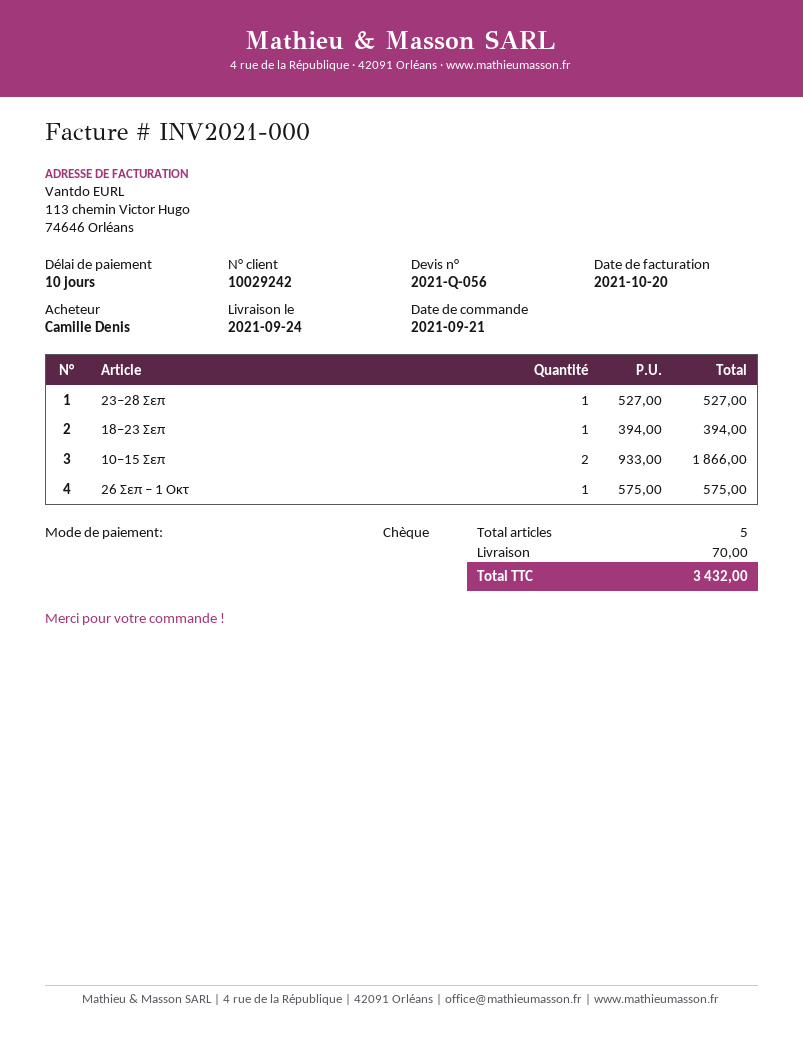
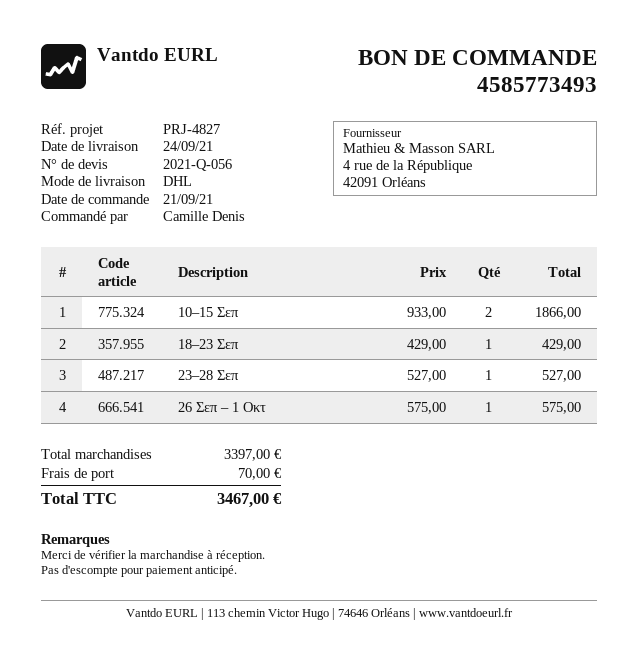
18–23 Σεπ: 1 x 394.00 = 394.00 -> 1 x 429.00 = 429.00
total: 3432.00 -> 3467.00

